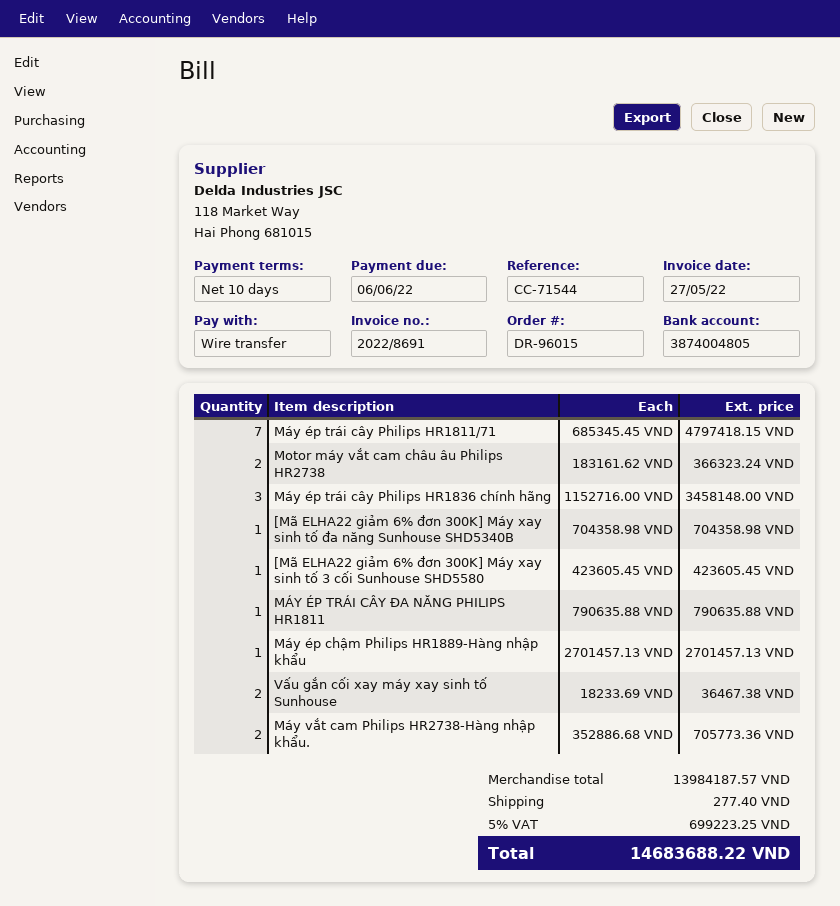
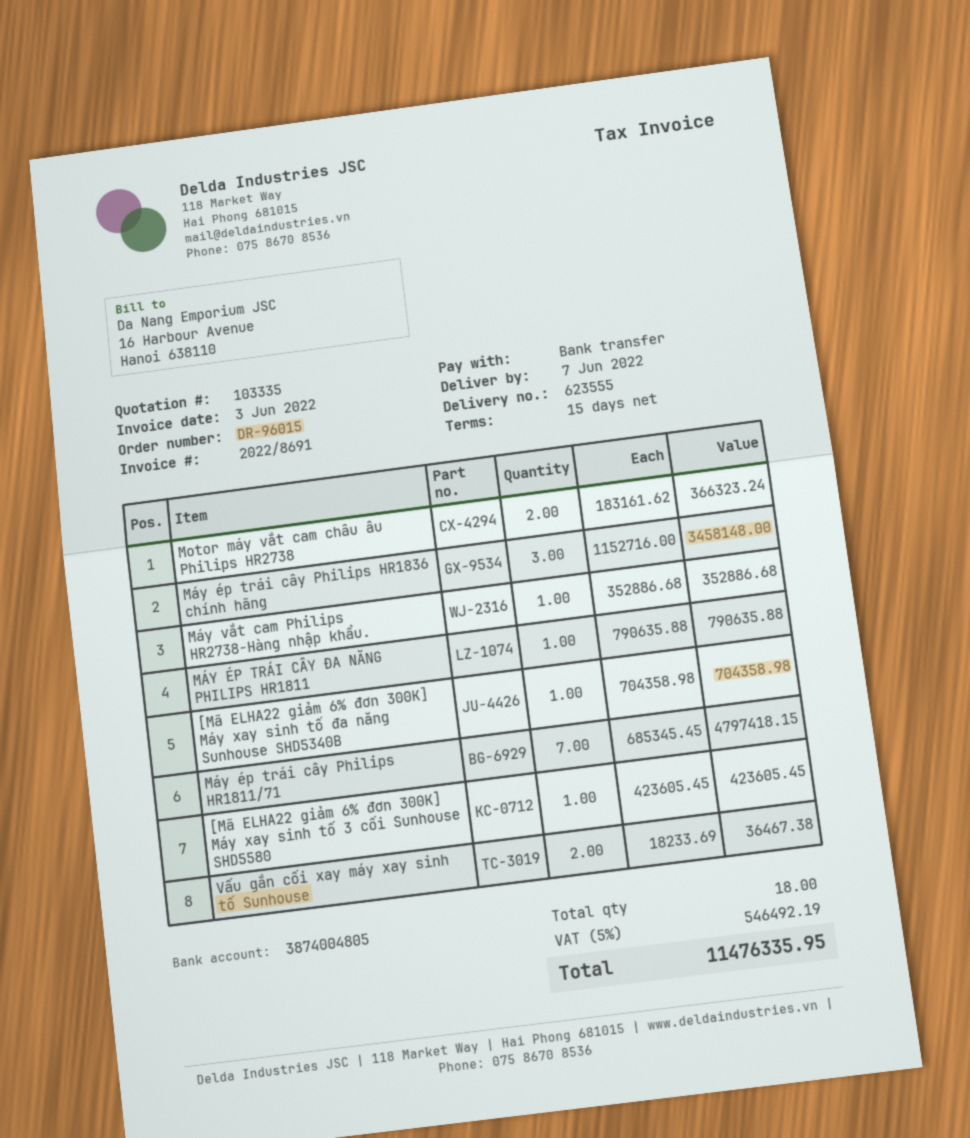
invoice date: 2022-05-27 -> 2022-06-03
payment terms: 10 days -> 15 days
Máy ép chậm Philips HR1889-Hàng nhập khẩu: 1 x 2701457.13 = 2701457.13 -> none
Máy vắt cam Philips HR2738-Hàng nhập khẩu.: 2 x 352886.68 = 705773.36 -> 1 x 352886.68 = 352886.68
shipping: 277.40 -> none
tax: 5% = 699223.25 -> 5% = 546492.19
total: 14683688.22 -> 11476335.95

